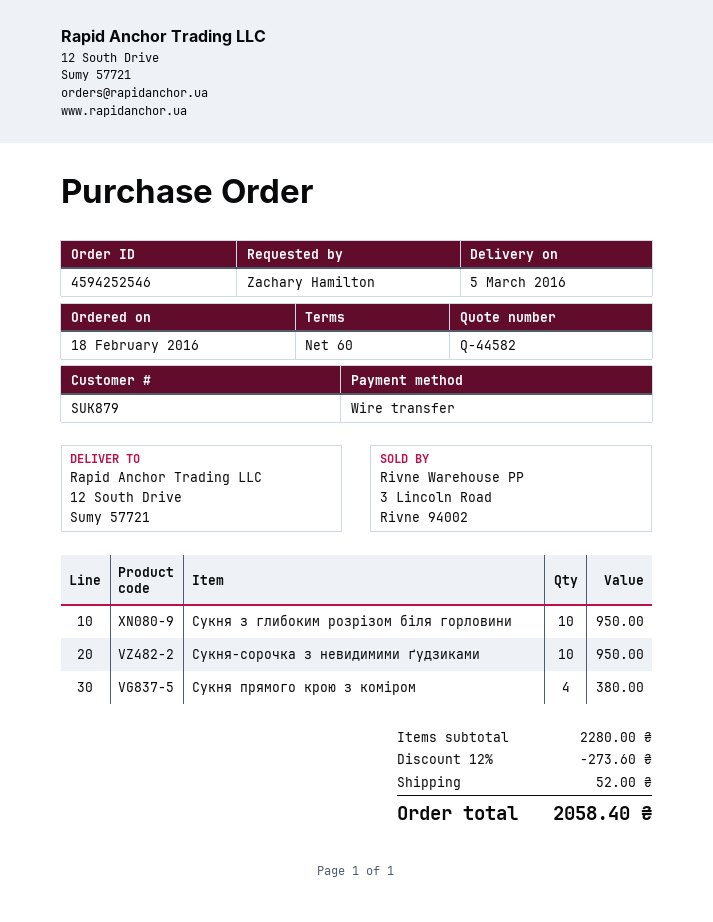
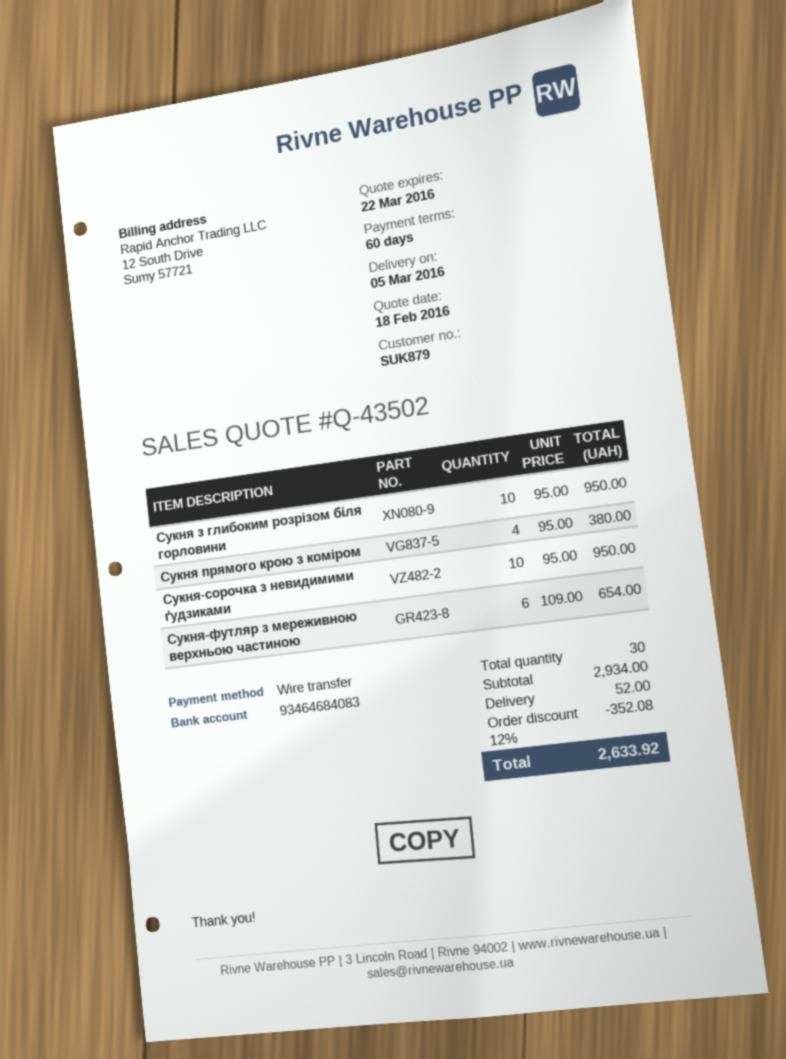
quote number: Q-44582 -> Q-43502
Сукня-футляр з мереживною верхньою частиною: none -> 6 for 654.00
subtotal: 2280.00 -> 2934.00
discount: 12% = 273.60 -> 12% = 352.08
total: 2058.40 -> 2633.92

